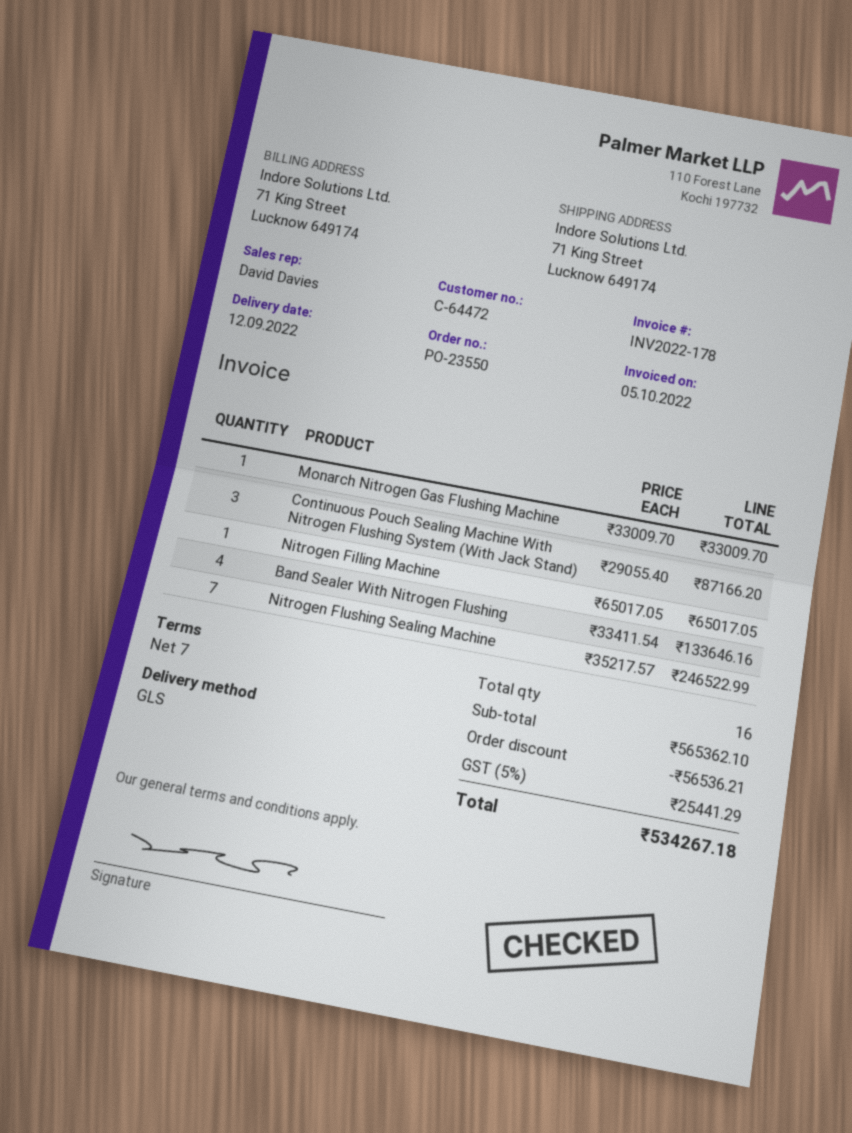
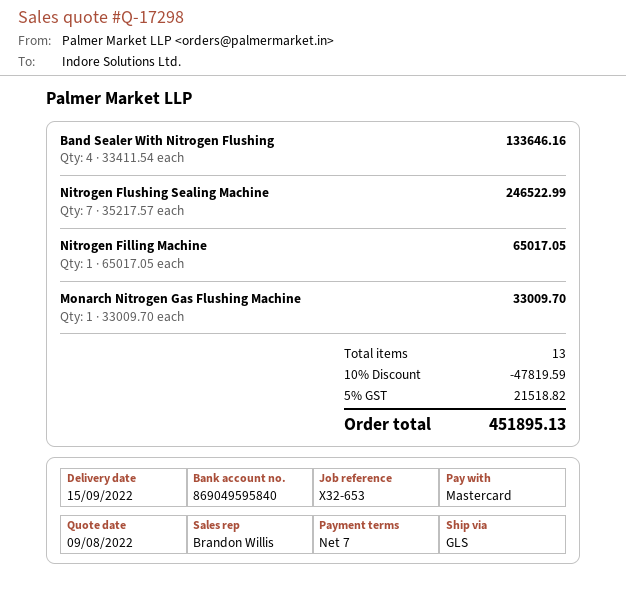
delivery date: 2022-09-12 -> 2022-09-15
sales rep: David Davies -> Brandon Willis
Continuous Pouch Sealing Machine With Nitrogen Flushing System (With Jack Stand): 3 x 29055.40 = 87166.20 -> none
total quantity: 16 -> 13
discount: 56536.21 -> 47819.59
tax: 5% = 25441.29 -> 5% = 21518.82
total: 534267.18 -> 451895.13

